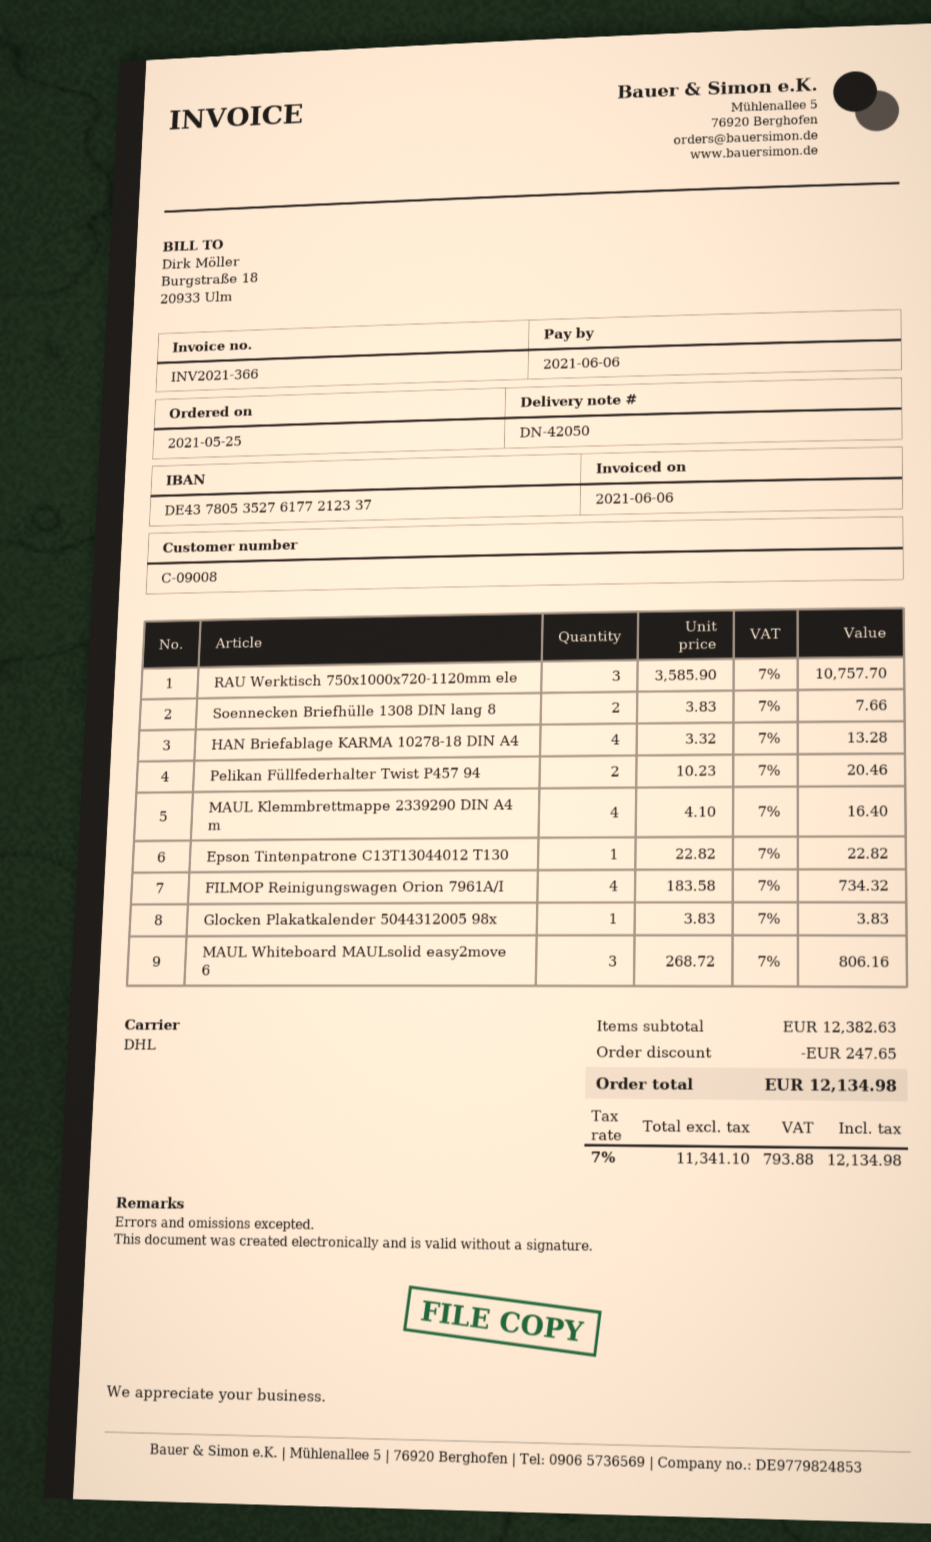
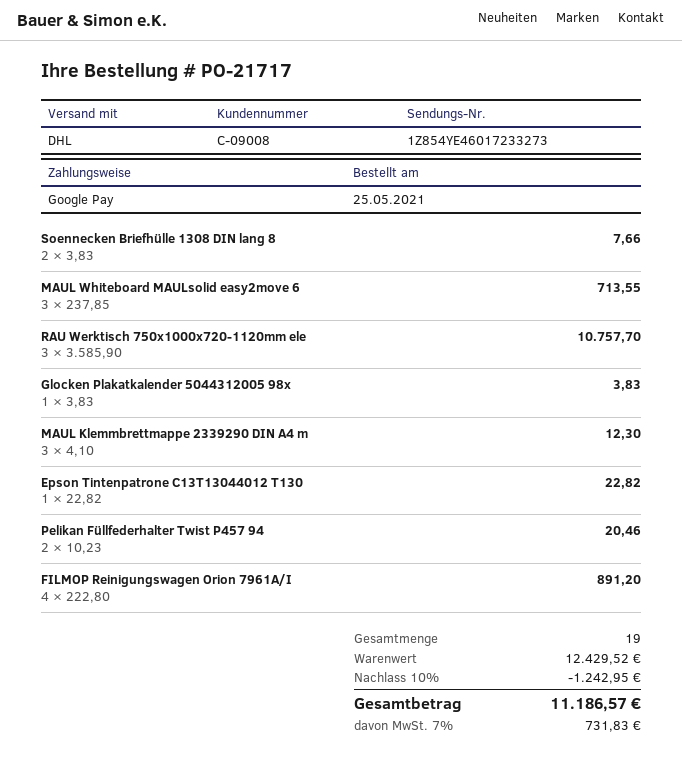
HAN Briefablage KARMA 10278-18 DIN A4: 4 x 3.32 = 13.28 -> none
MAUL Klemmbrettmappe 2339290 DIN A4 m: 4 x 4.10 = 16.40 -> 3 x 4.10 = 12.30
FILMOP Reinigungswagen Orion 7961A/I: 4 x 183.58 = 734.32 -> 4 x 222.80 = 891.20
MAUL Whiteboard MAULsolid easy2move 6: 3 x 268.72 = 806.16 -> 3 x 237.85 = 713.55
subtotal: 12382.63 -> 12429.52
discount: 247.65 -> 1242.95
tax: 7% = 793.88 -> 7% = 731.83
total: 12134.98 -> 11186.57

